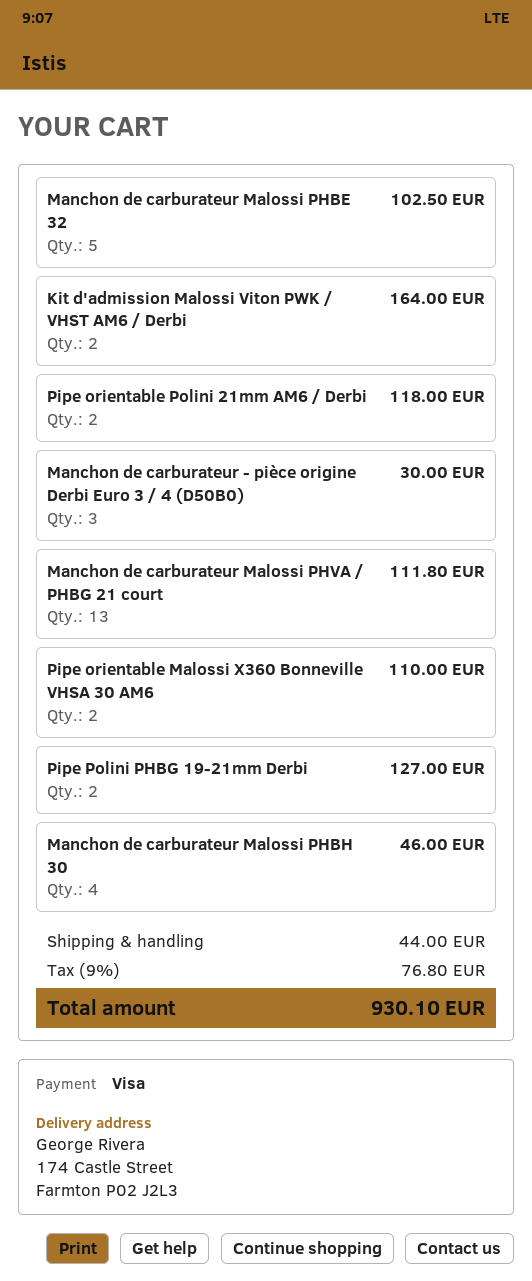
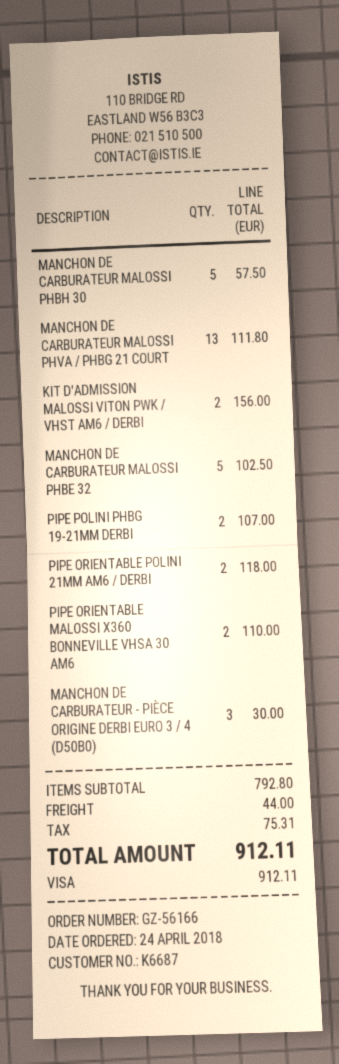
Kit d'admission Malossi Viton PWK / VHST AM6 / Derbi: 2 for 164.00 -> 2 for 156.00
Pipe Polini PHBG 19-21mm Derbi: 2 for 127.00 -> 2 for 107.00
Manchon de carburateur Malossi PHBH 30: 4 for 46.00 -> 5 for 57.50
tax: 76.80 -> 75.31
total: 930.10 -> 912.11

